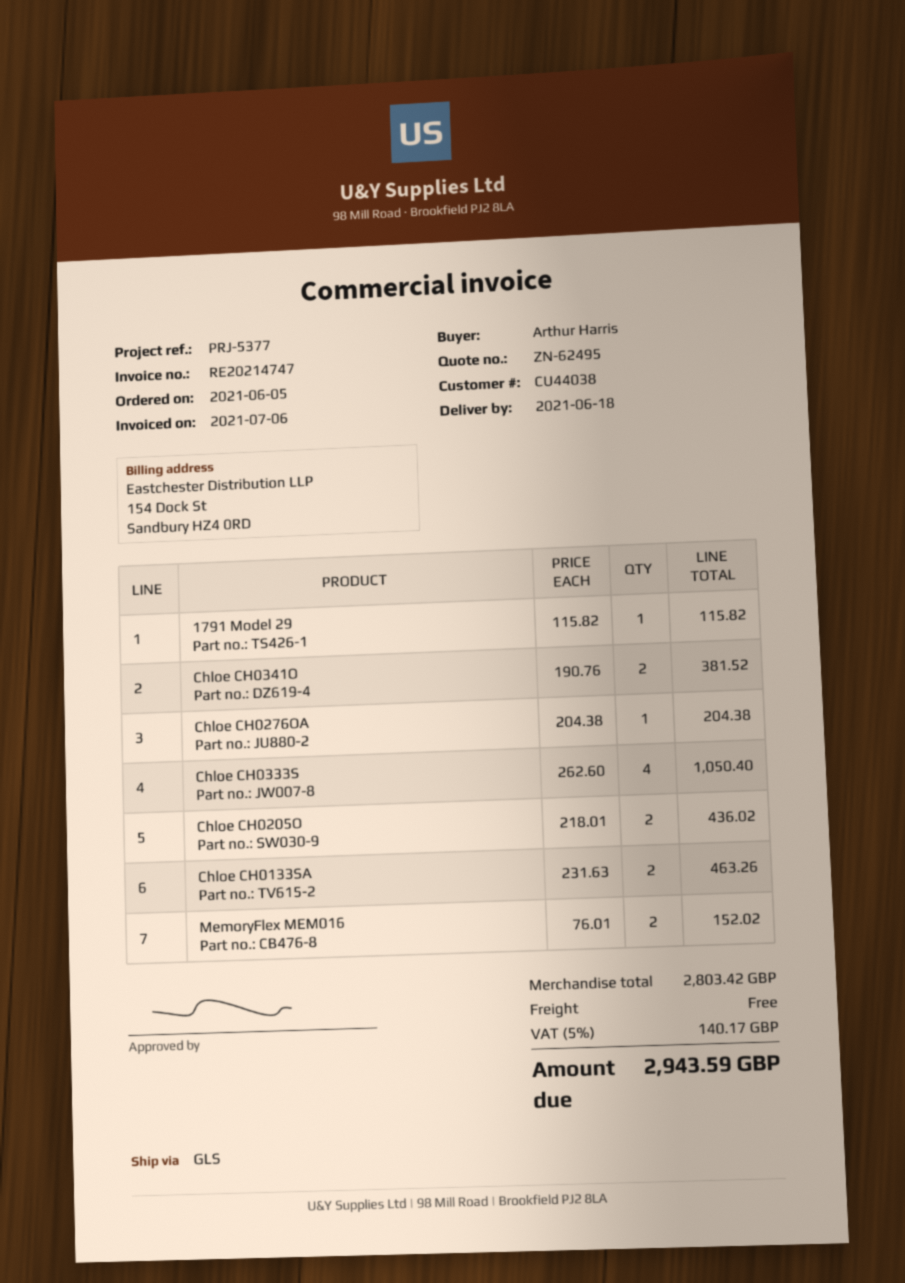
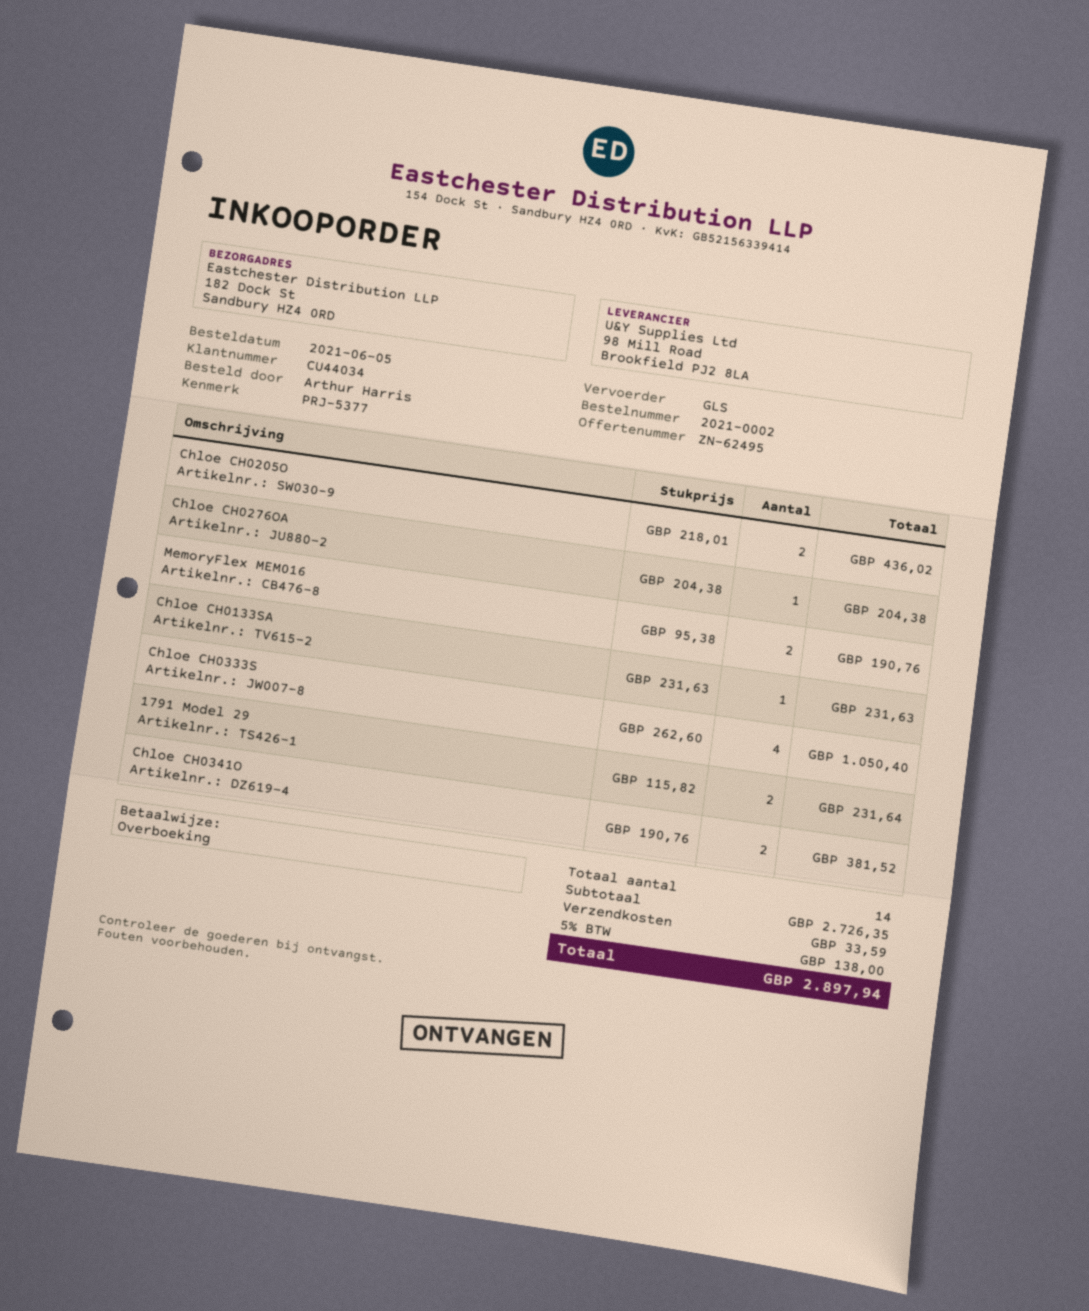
customer number: CU44038 -> CU44034
1791 Model 29: 1 x 115.82 = 115.82 -> 2 x 115.82 = 231.64
Chloe CH0133SA: 2 x 231.63 = 463.26 -> 1 x 231.63 = 231.63
MemoryFlex MEM016: 2 x 76.01 = 152.02 -> 2 x 95.38 = 190.76
subtotal: 2803.42 -> 2726.35
shipping: 0.00 -> 33.59
tax: 5% = 140.17 -> 5% = 138.00
total: 2943.59 -> 2897.94

